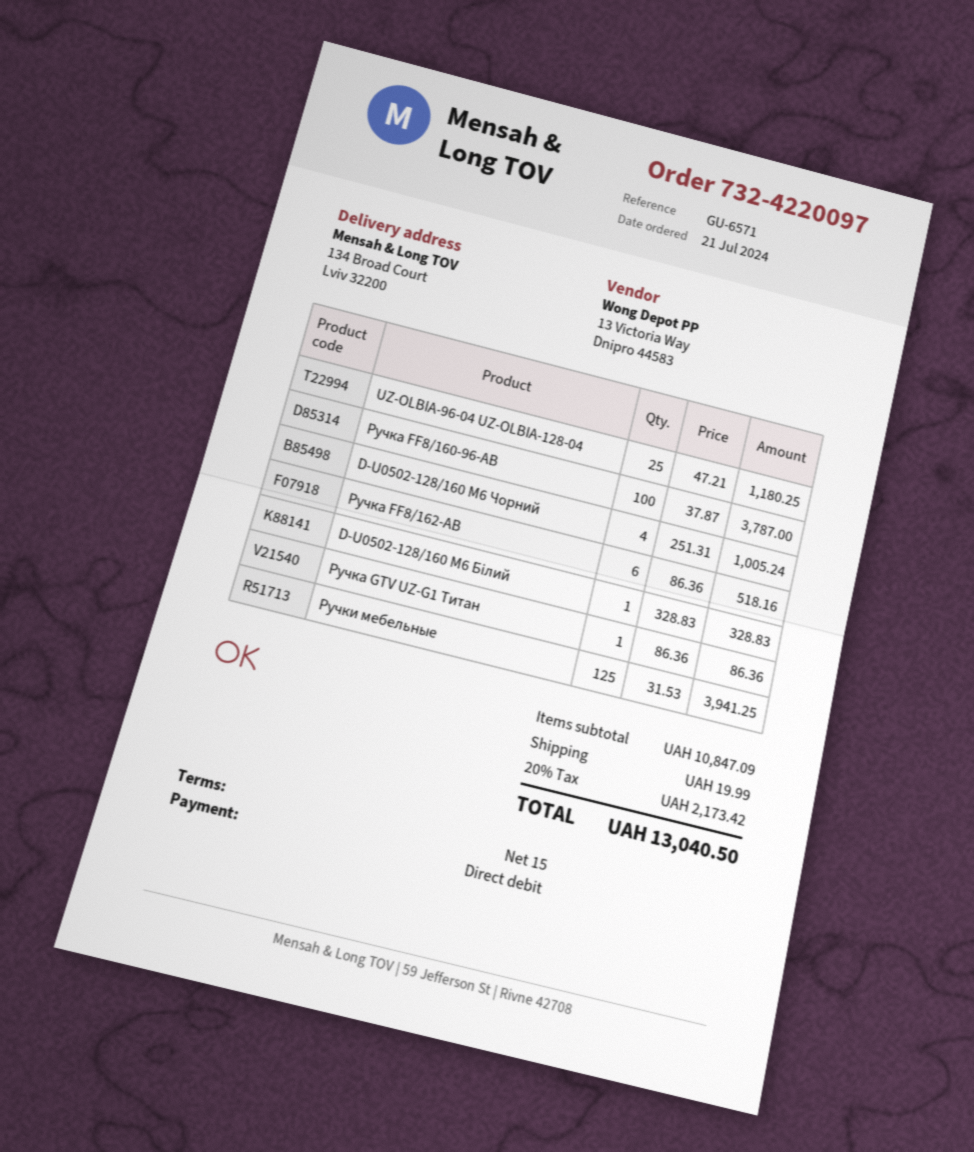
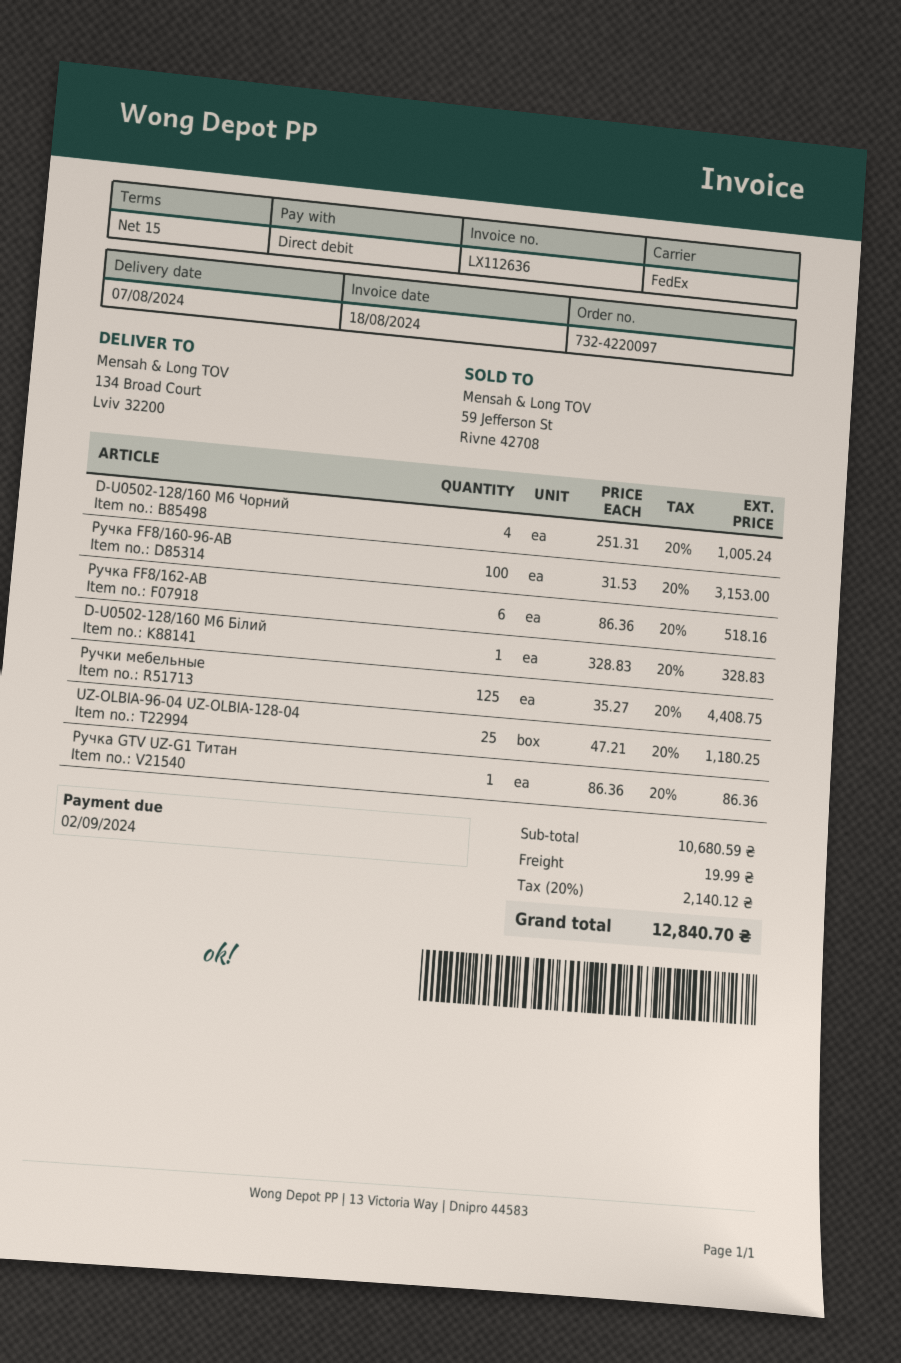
Ручка FF8/160-96-АВ: 100 x 37.87 = 3787.00 -> 100 x 31.53 = 3153.00
Ручки мебельные: 125 x 31.53 = 3941.25 -> 125 x 35.27 = 4408.75
subtotal: 10847.09 -> 10680.59
tax: 20% = 2173.42 -> 20% = 2140.12
total: 13040.50 -> 12840.70

